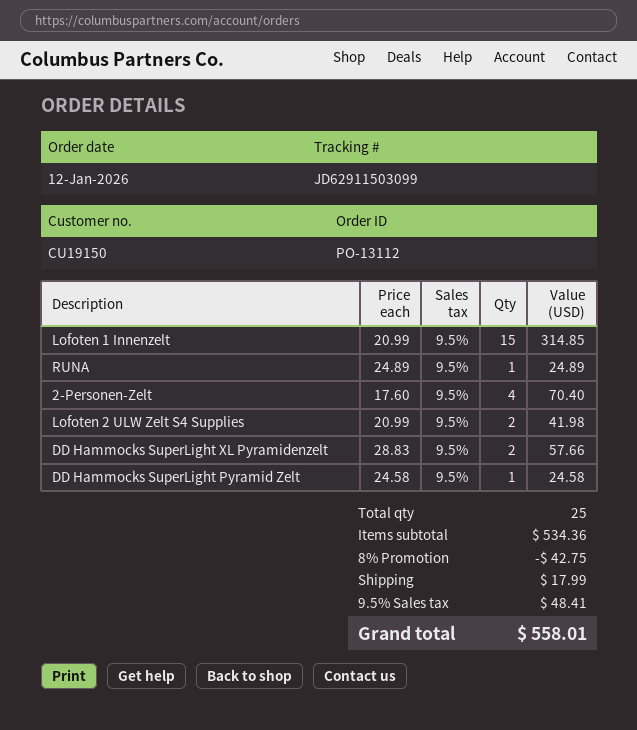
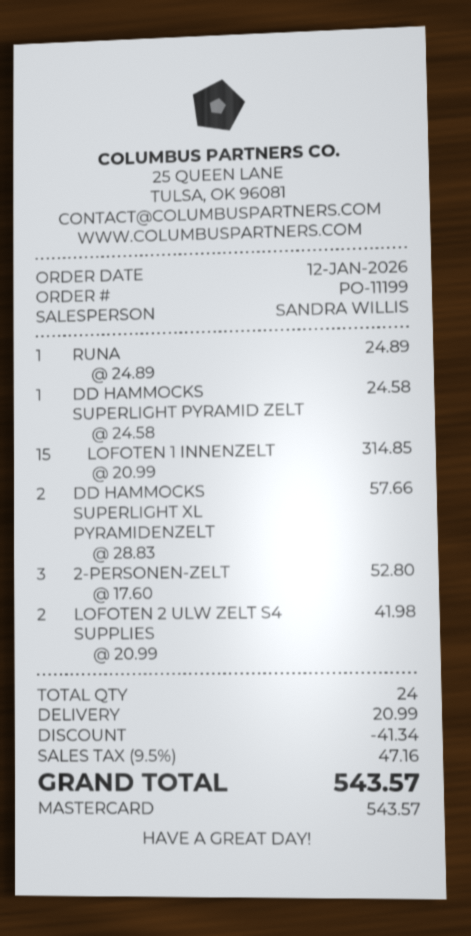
order number: PO-13112 -> PO-11199
2-Personen-Zelt: 4 x 17.60 = 70.40 -> 3 x 17.60 = 52.80
total quantity: 25 -> 24
discount: 42.75 -> 41.34
shipping: 17.99 -> 20.99
tax: 9.5% = 48.41 -> 9.5% = 47.16
total: 558.01 -> 543.57

